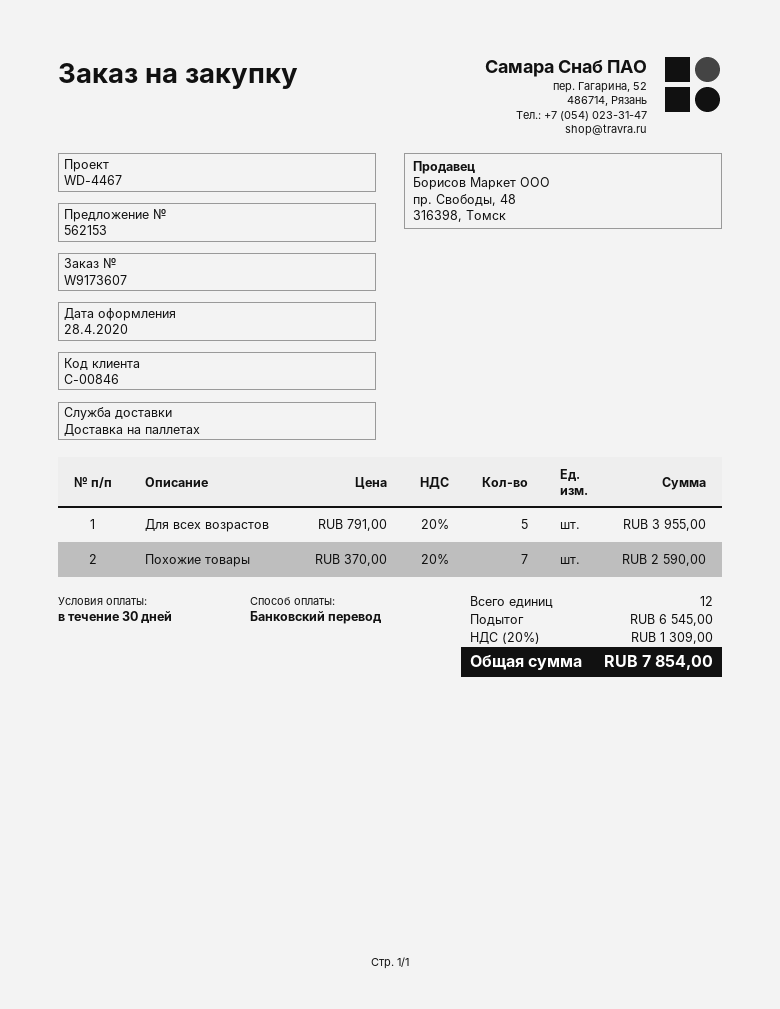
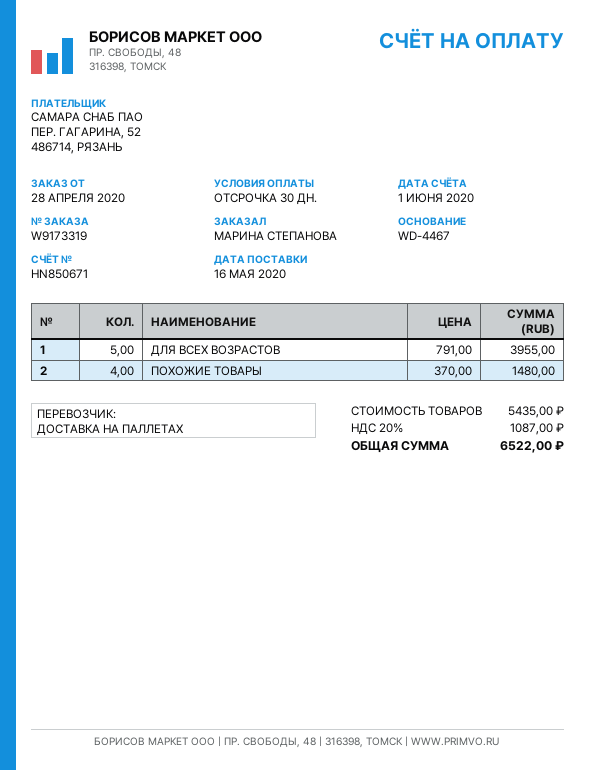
order number: W9173607 -> W9173319
Похожие товары: 7 x 370.00 = 2590.00 -> 4 x 370.00 = 1480.00
subtotal: 6545.00 -> 5435.00
tax: 20% = 1309.00 -> 20% = 1087.00
total: 7854.00 -> 6522.00

